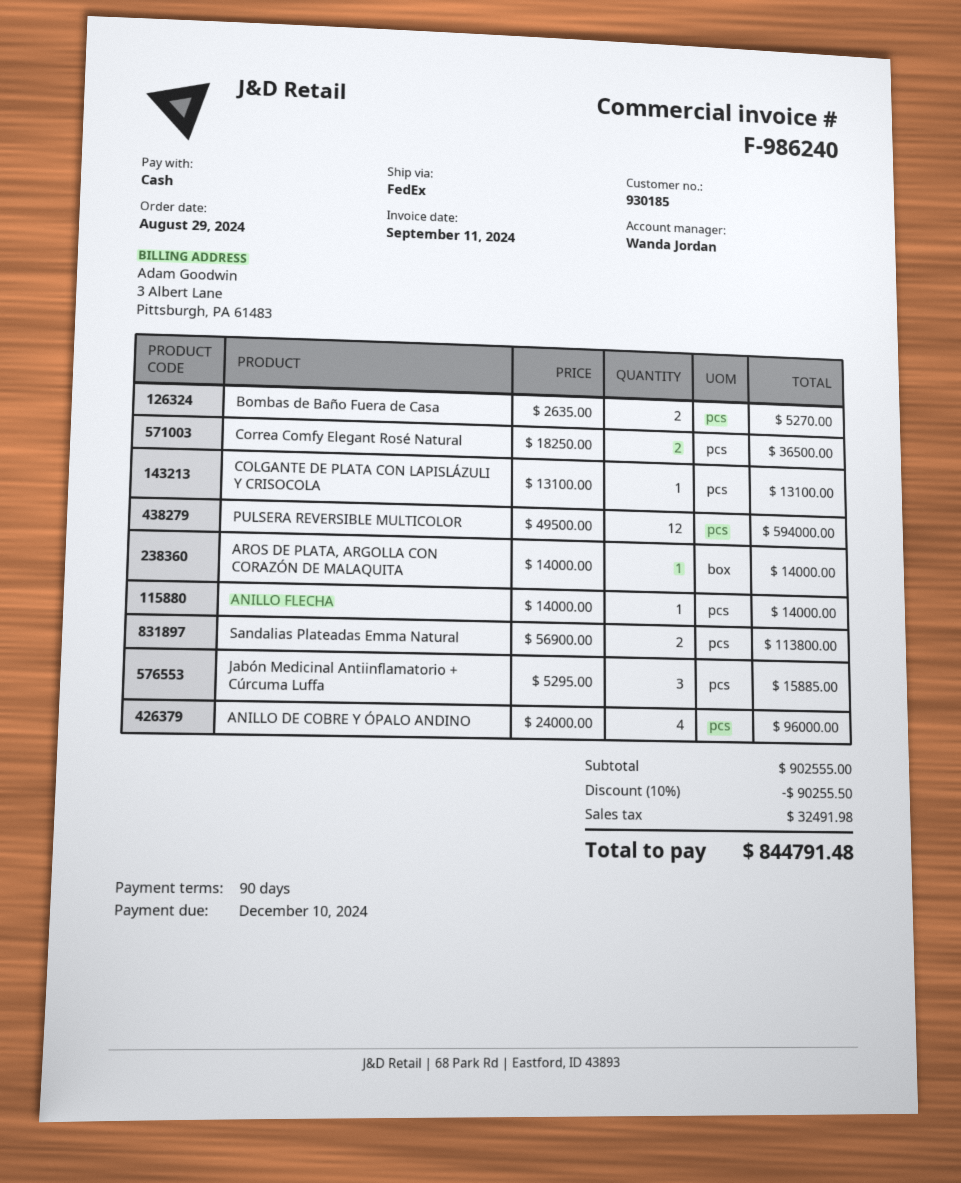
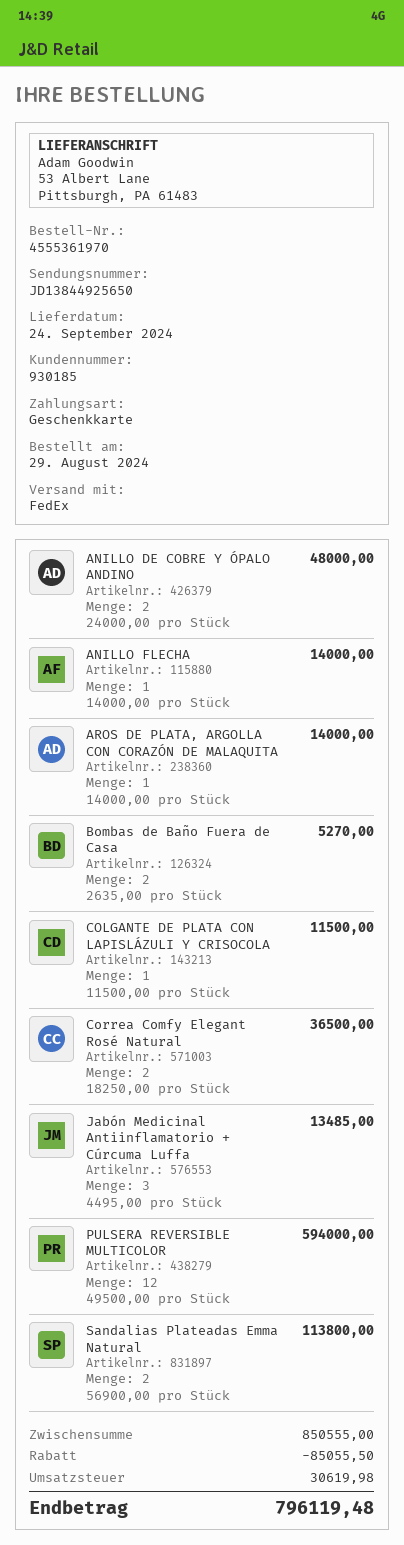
payment method: cash -> gift card
COLGANTE DE PLATA CON LAPISLÁZULI Y CRISOCOLA: 1 x 13100.00 = 13100.00 -> 1 x 11500.00 = 11500.00
Jabón Medicinal Antiinflamatorio + Cúrcuma Luffa: 3 x 5295.00 = 15885.00 -> 3 x 4495.00 = 13485.00
ANILLO DE COBRE Y ÓPALO ANDINO: 4 x 24000.00 = 96000.00 -> 2 x 24000.00 = 48000.00
subtotal: 902555.00 -> 850555.00
discount: 90255.50 -> 85055.50
tax: 32491.98 -> 30619.98
total: 844791.48 -> 796119.48

